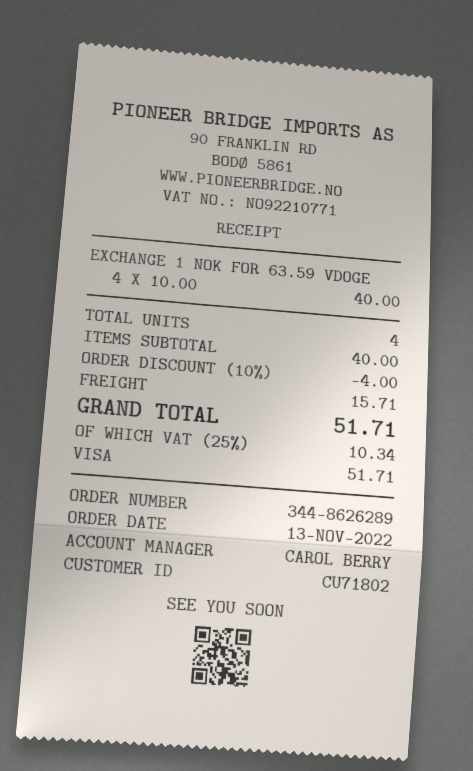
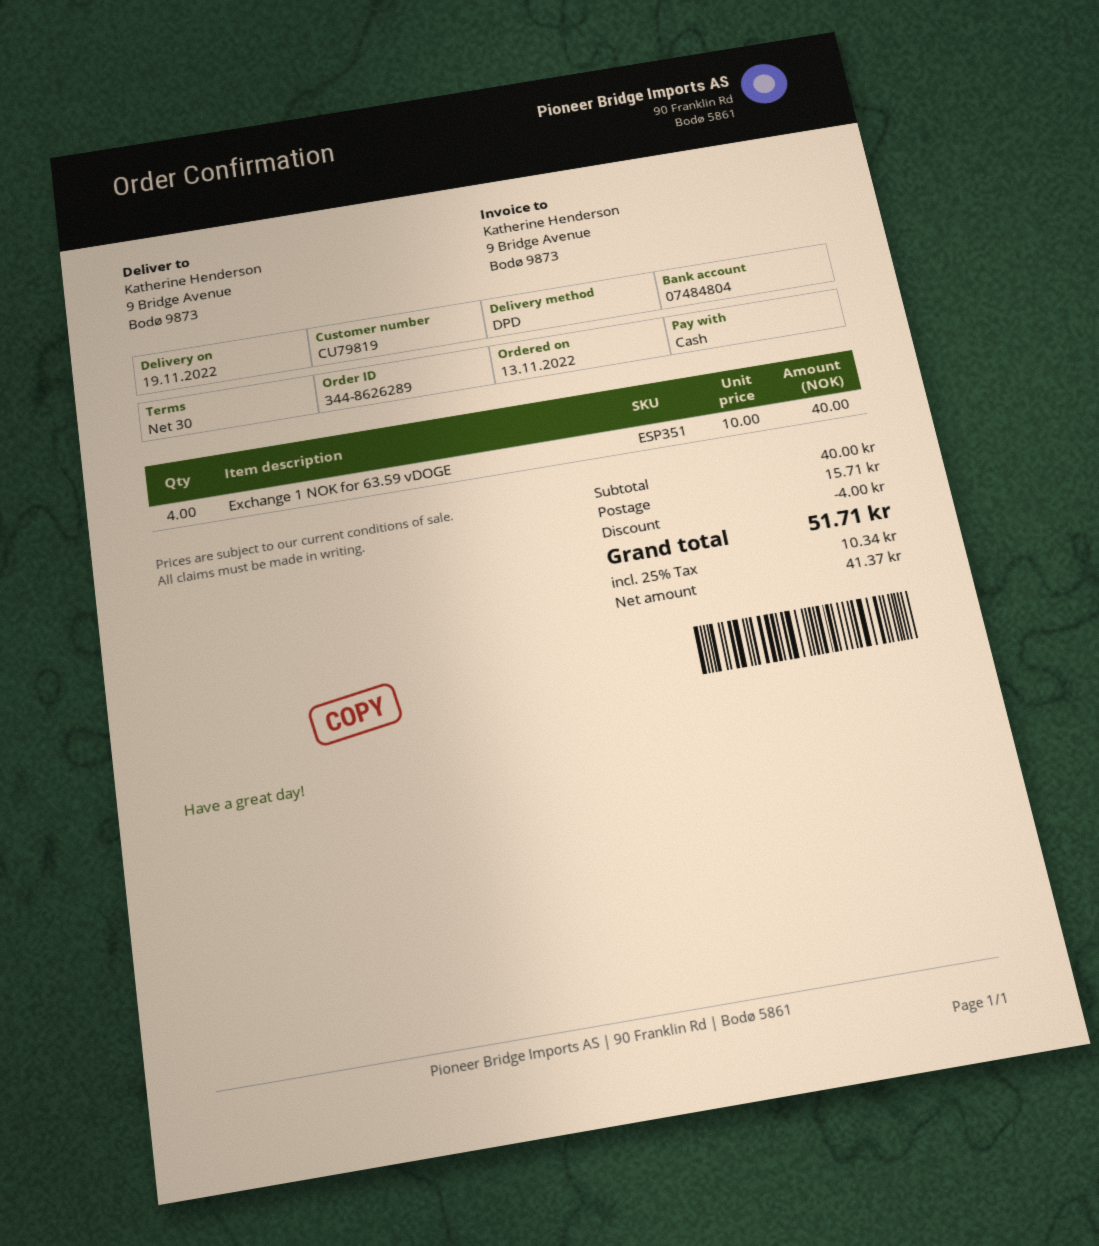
customer number: CU71802 -> CU79819
payment method: Visa -> cash

